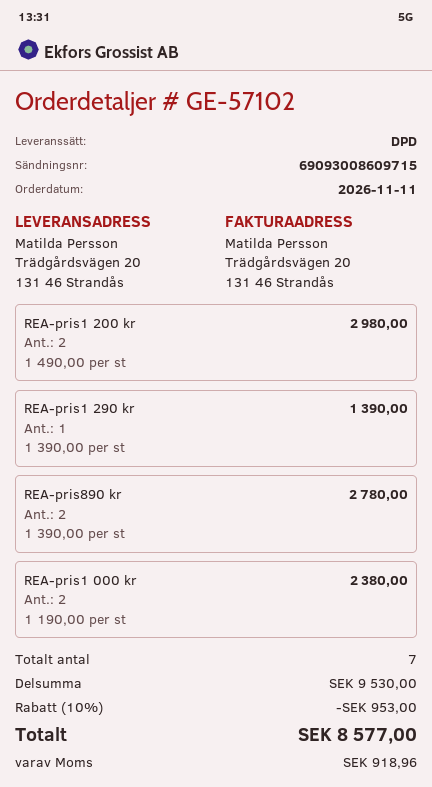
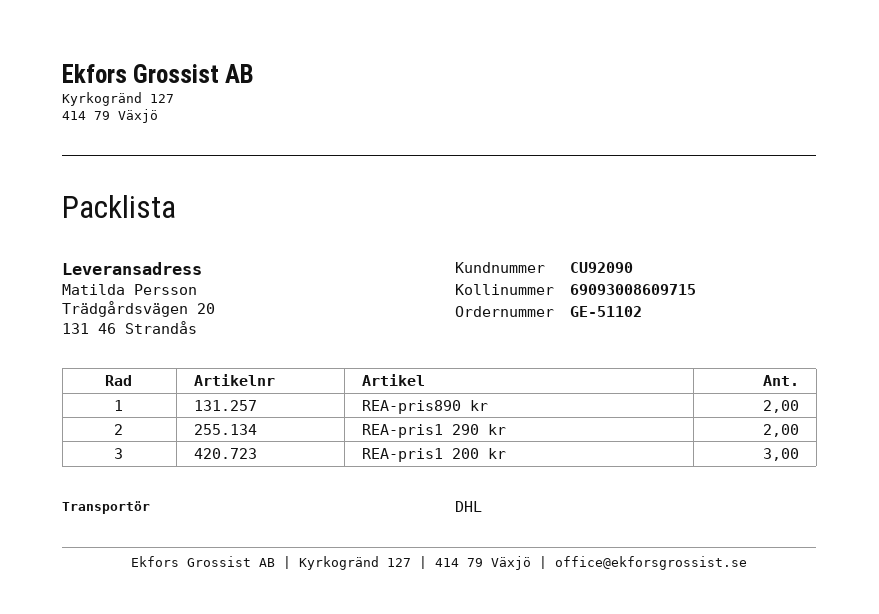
order number: GE-57102 -> GE-51102
shipping method: DPD -> DHL
REA-pris1 200 kr: 2 -> 3
REA-pris1 290 kr: 1 -> 2
REA-pris1 000 kr: 2 -> none

